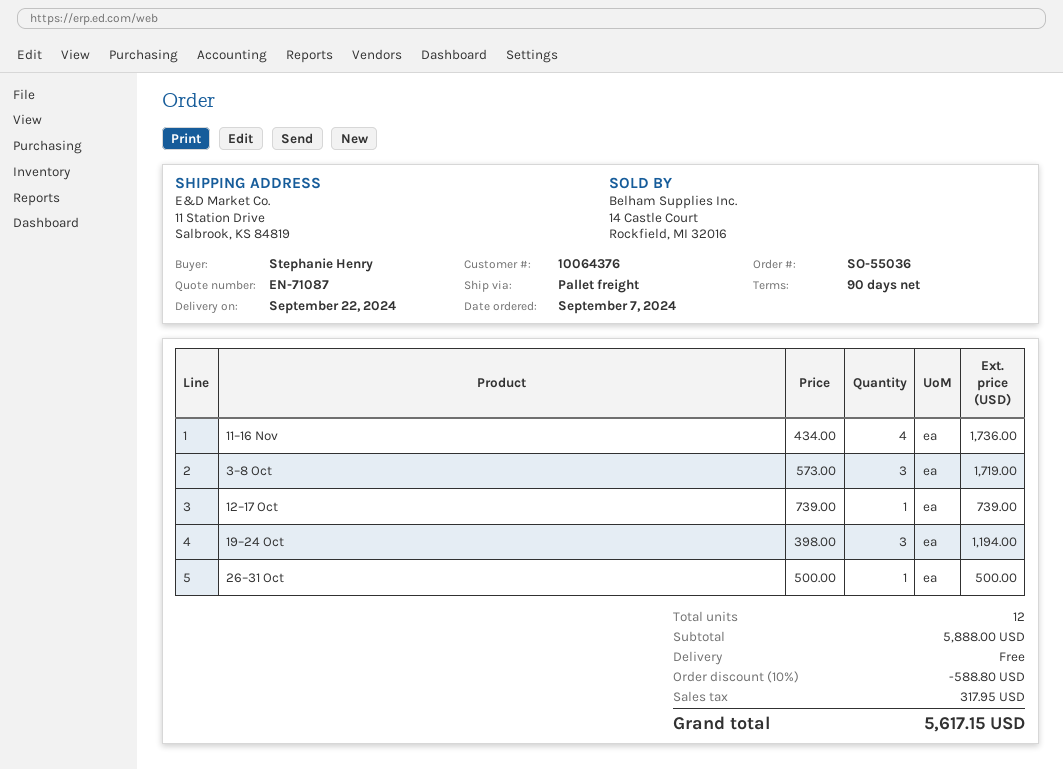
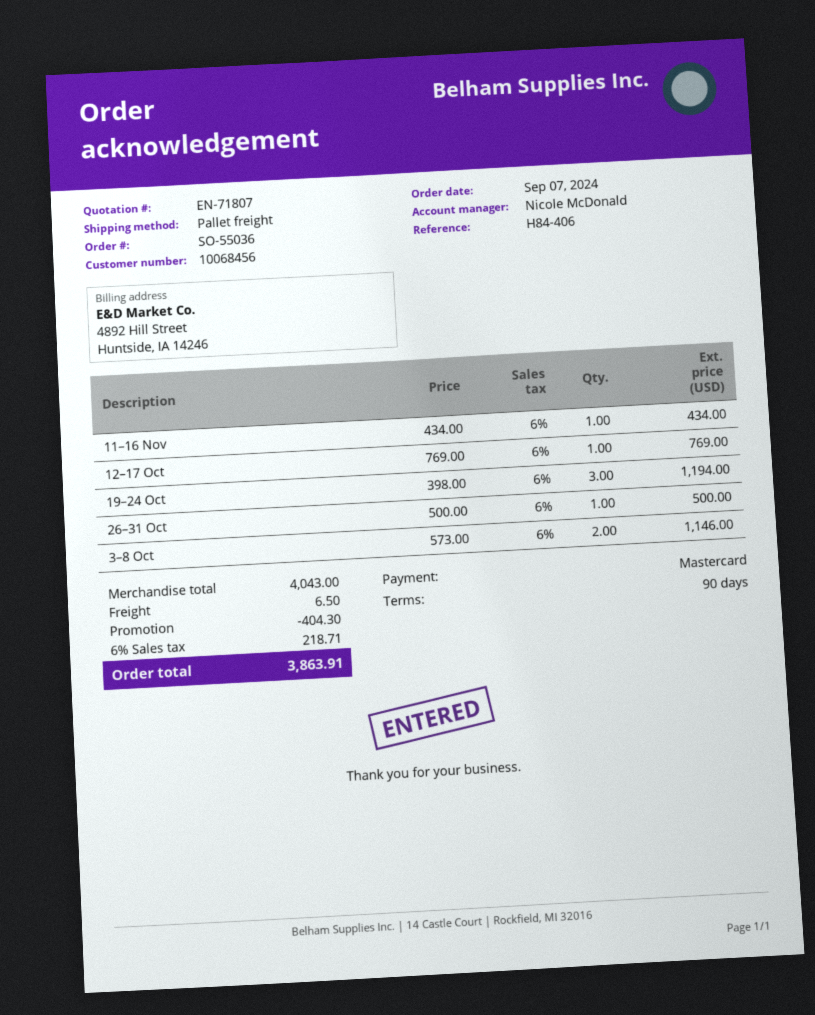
quote number: EN-71087 -> EN-71807
customer number: 10064376 -> 10068456
11–16 Nov: 4 x 434.00 = 1736.00 -> 1 x 434.00 = 434.00
3–8 Oct: 3 x 573.00 = 1719.00 -> 2 x 573.00 = 1146.00
12–17 Oct: 1 x 739.00 = 739.00 -> 1 x 769.00 = 769.00
subtotal: 5888.00 -> 4043.00
discount: 588.80 -> 404.30
shipping: 0.00 -> 6.50
tax: 317.95 -> 218.71
total: 5617.15 -> 3863.91

